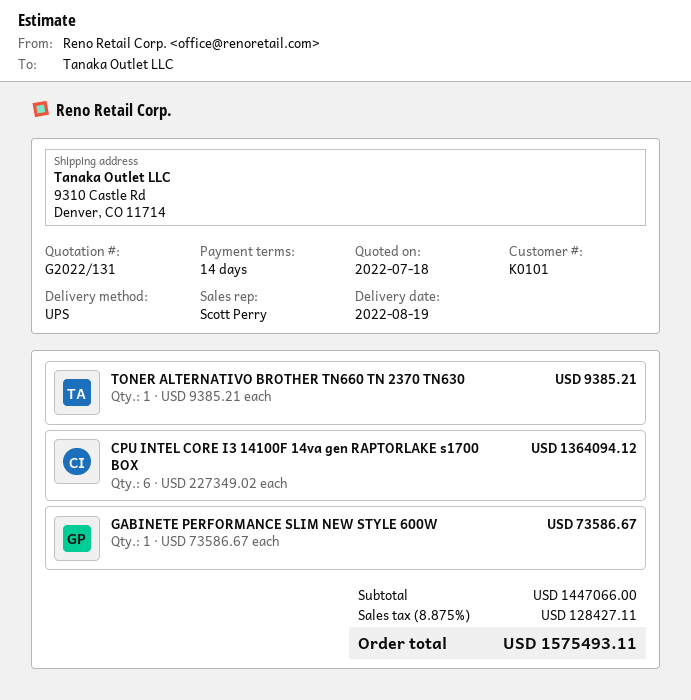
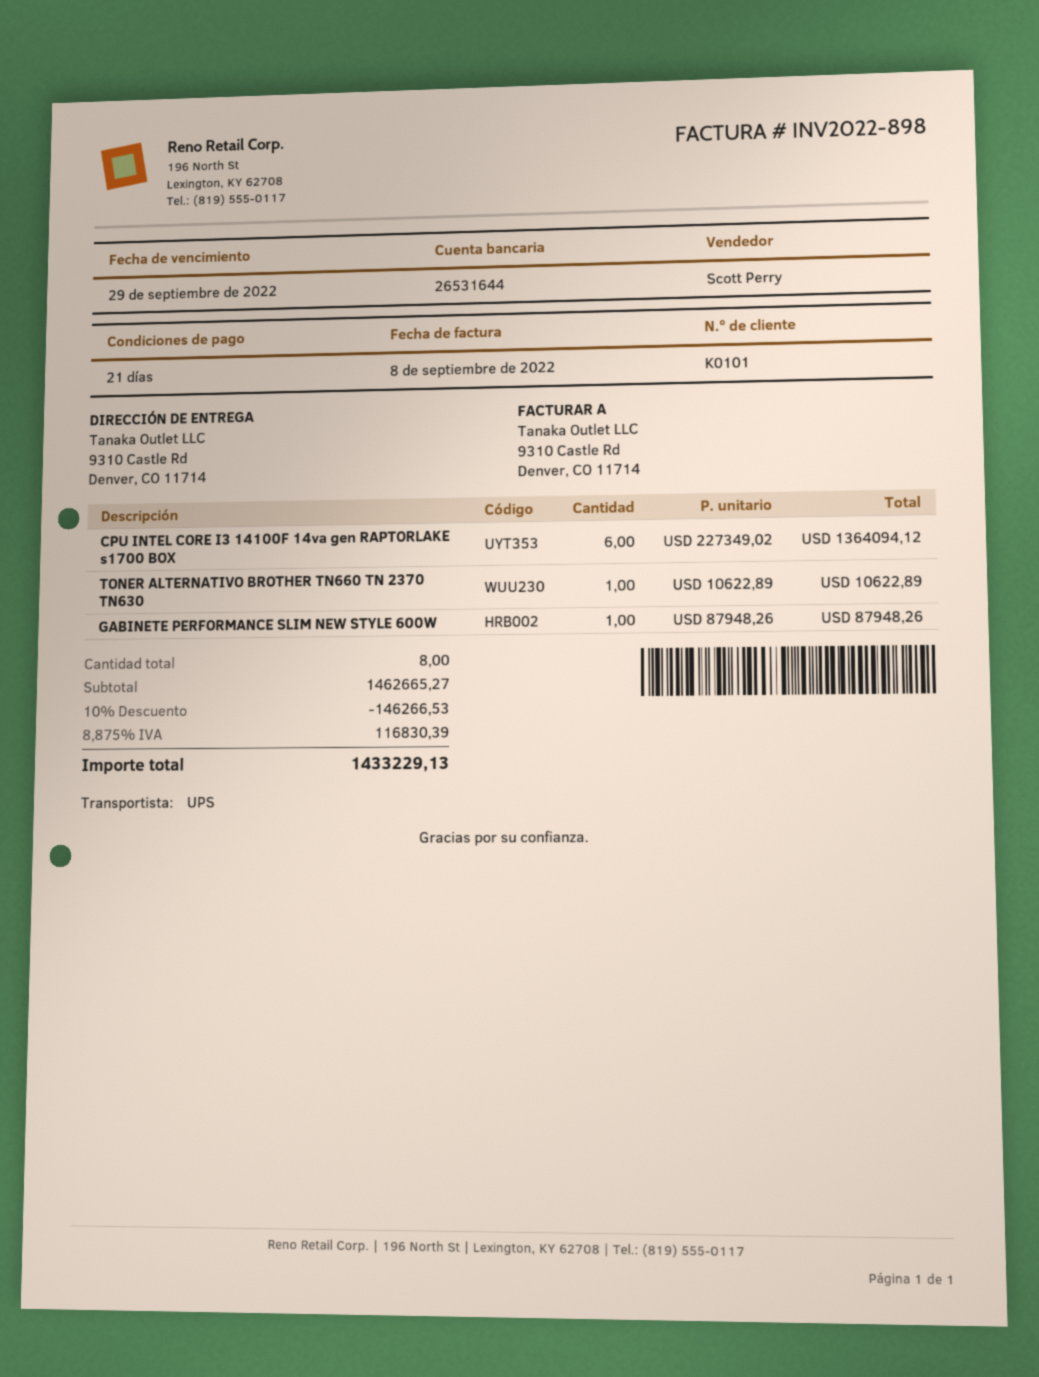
payment terms: 14 days -> 21 days
TONER ALTERNATIVO BROTHER TN660 TN 2370 TN630: 1 x 9385.21 = 9385.21 -> 1 x 10622.89 = 10622.89
GABINETE PERFORMANCE SLIM NEW STYLE 600W: 1 x 73586.67 = 73586.67 -> 1 x 87948.26 = 87948.26
subtotal: 1447066.00 -> 1462665.27
discount: none -> 10% = 146266.53
tax: 8.875% = 128427.11 -> 8.875% = 116830.39
total: 1575493.11 -> 1433229.13

